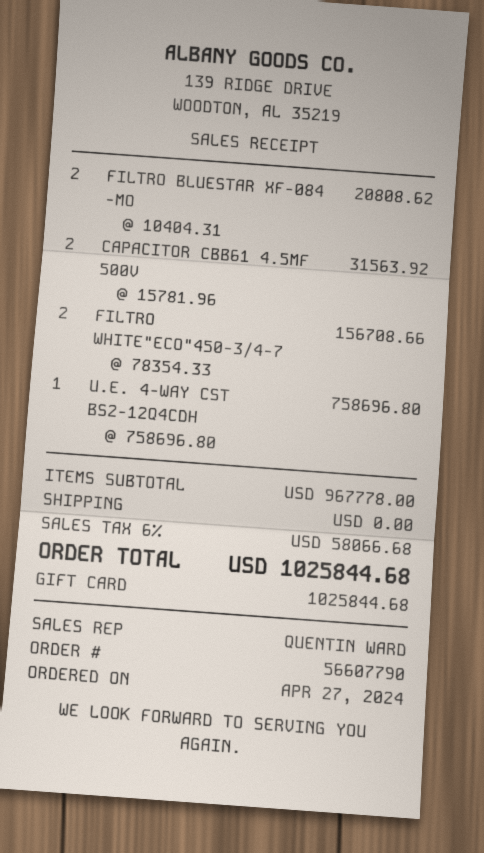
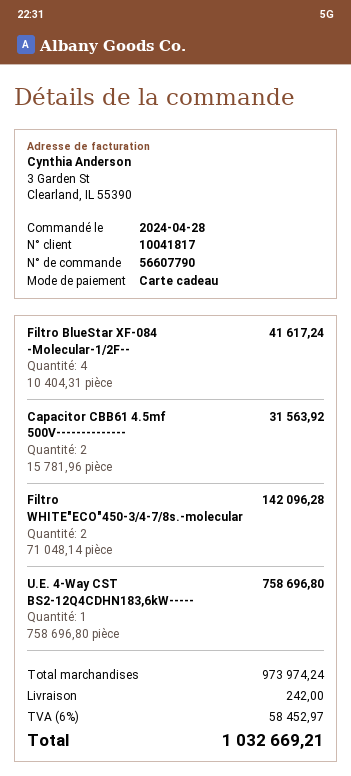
order date: 2024-04-27 -> 2024-04-28
FILTRO BLUESTAR XF-084 -MO: 2 x 10404.31 = 20808.62 -> 4 x 10404.31 = 41617.24
FILTRO WHITE"ECO"450-3/4-7: 2 x 78354.33 = 156708.66 -> 2 x 71048.14 = 142096.28
subtotal: 967778.00 -> 973974.24
shipping: 0.00 -> 242.00
tax: 6% = 58066.68 -> 6% = 58452.97
total: 1025844.68 -> 1032669.21

